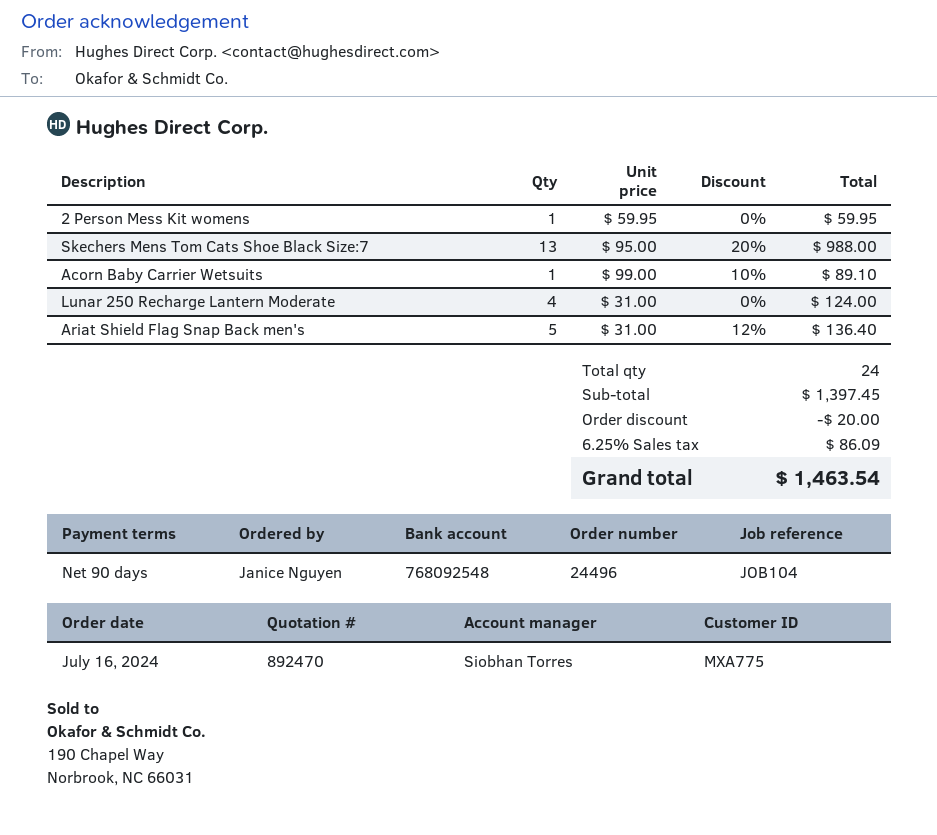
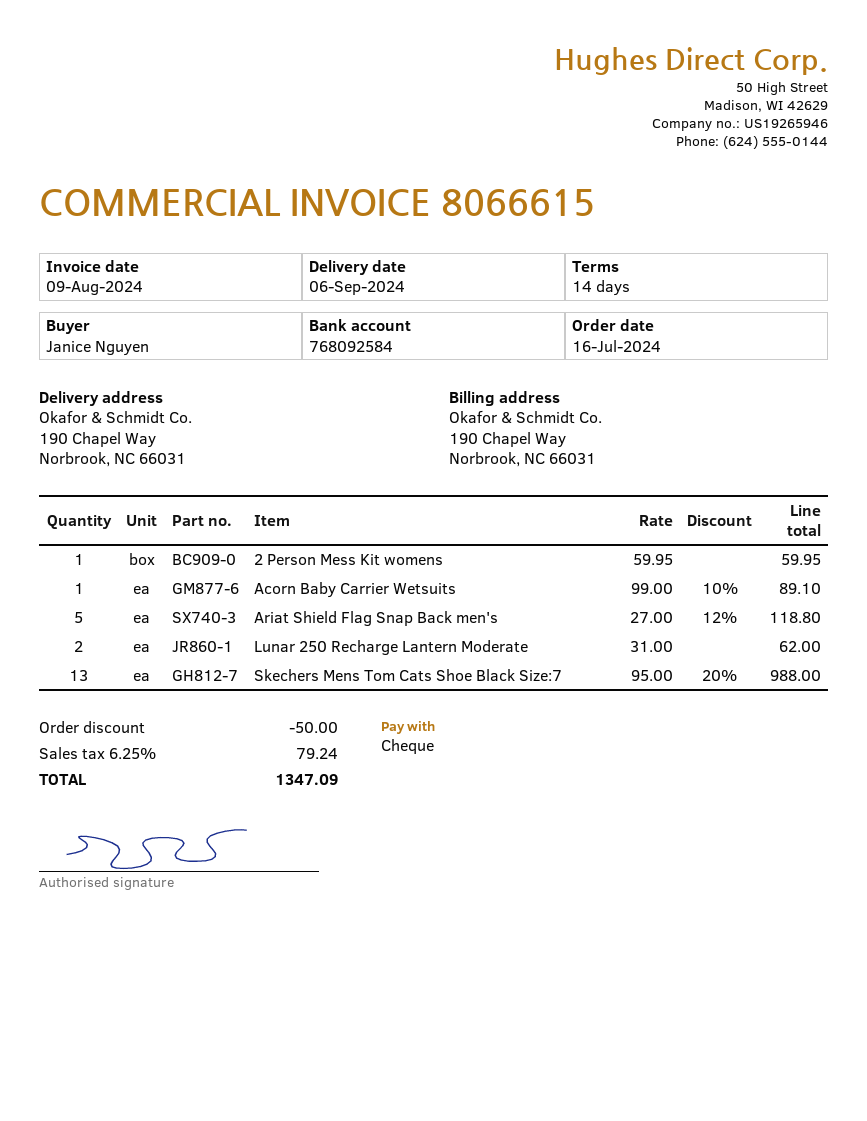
payment terms: 90 days -> 14 days
bank account: 768092548 -> 768092584
Lunar 250 Recharge Lantern Moderate: 4 x 31.00 = 124.00 -> 2 x 31.00 = 62.00
Ariat Shield Flag Snap Back men's: 5 x 31.00 - 12% = 136.40 -> 5 x 27.00 - 12% = 118.80
discount: 20.00 -> 50.00
tax: 6.25% = 86.09 -> 6.25% = 79.24
total: 1463.54 -> 1347.09

